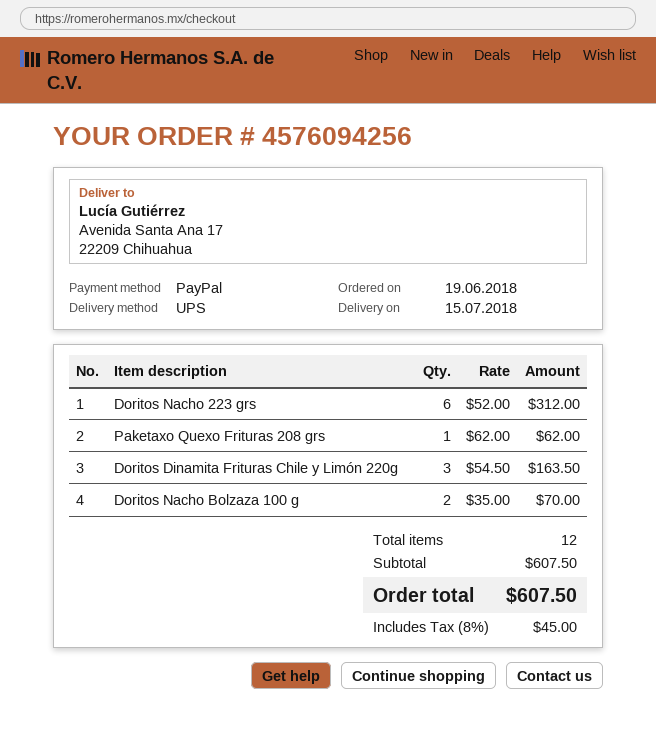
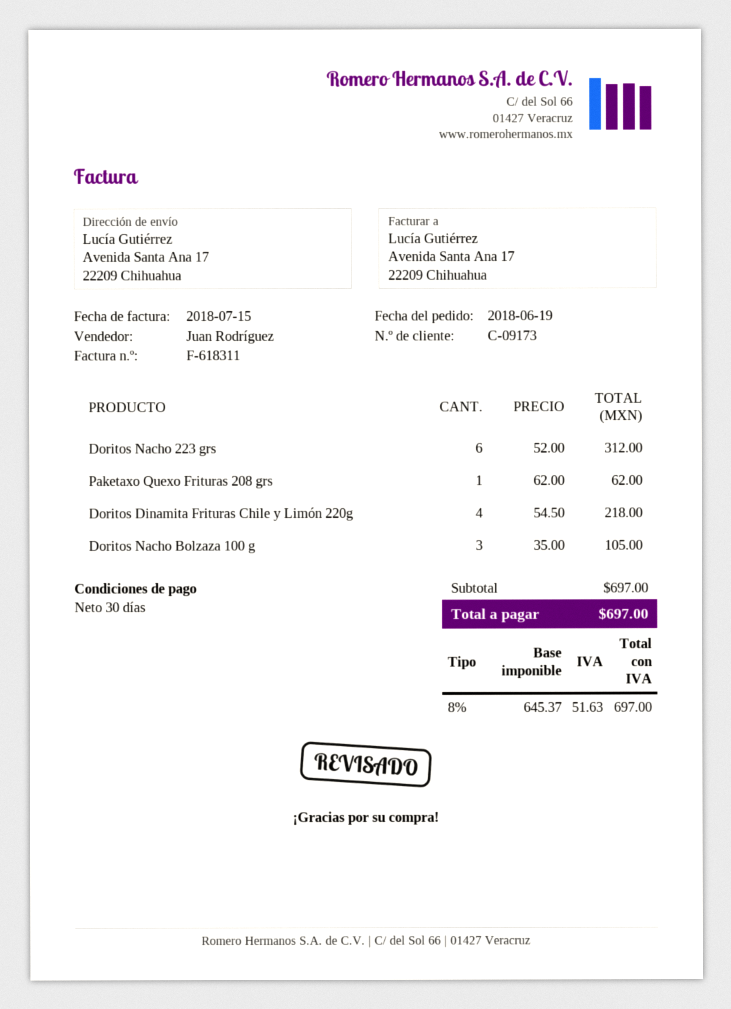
Doritos Dinamita Frituras Chile y Limón 220g: 3 x 54.50 = 163.50 -> 4 x 54.50 = 218.00
Doritos Nacho Bolzaza 100 g: 2 x 35.00 = 70.00 -> 3 x 35.00 = 105.00
subtotal: 607.50 -> 697.00
tax: 8% = 45.00 -> 8% = 51.63
total: 607.50 -> 697.00

